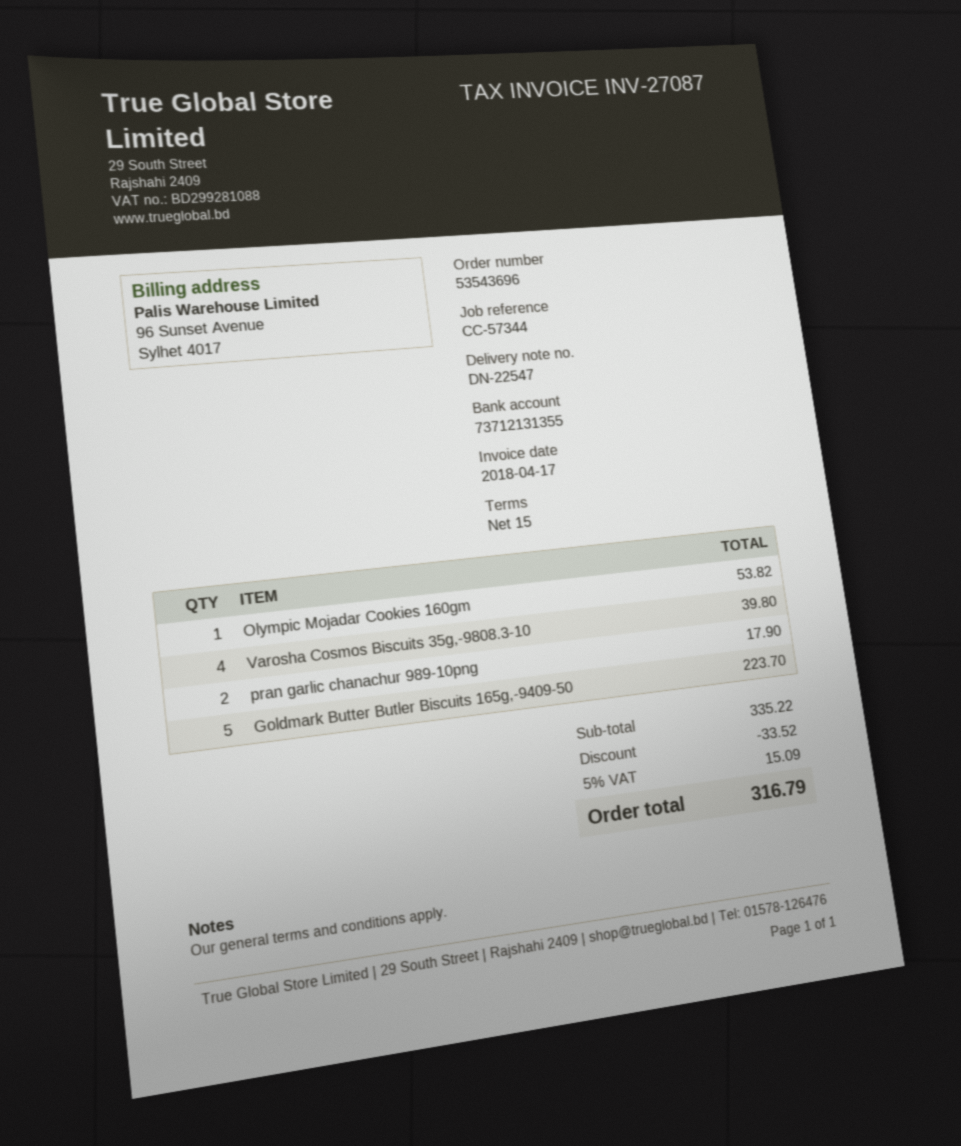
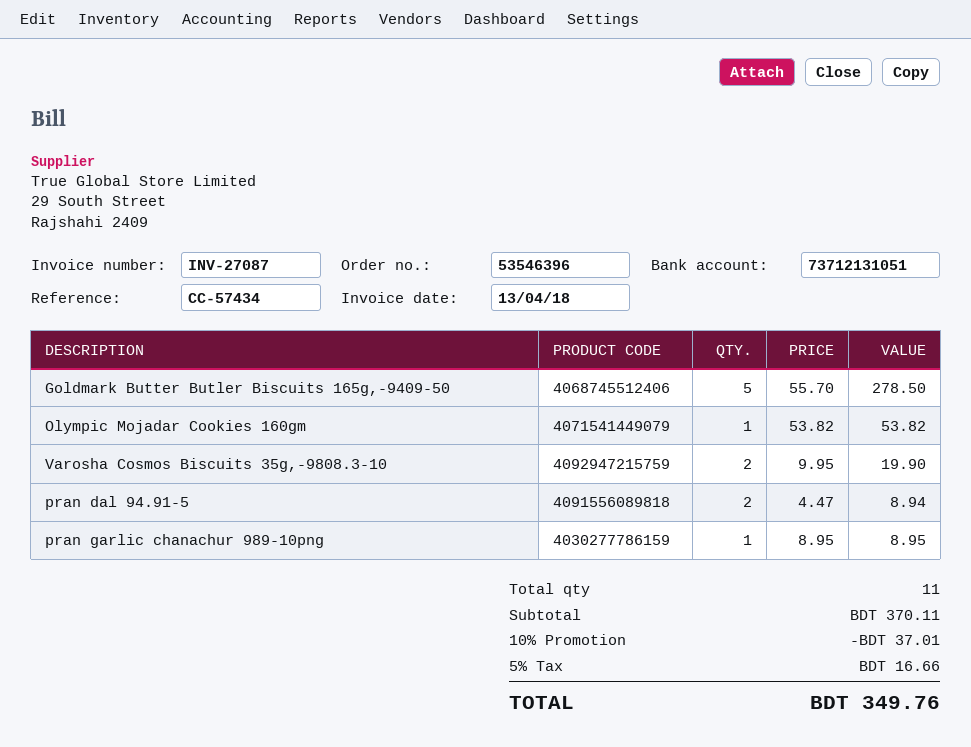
order number: 53543696 -> 53546396
invoice date: 2018-04-17 -> 2018-04-13
reference: CC-57344 -> CC-57434
bank account: 73712131355 -> 73712131051
Varosha Cosmos Biscuits 35g,-9808.3-10: 4 for 39.80 -> 2 for 19.90
pran garlic chanachur 989-10png: 2 for 17.90 -> 1 for 8.95
Goldmark Butter Butler Biscuits 165g,-9409-50: 5 for 223.70 -> 5 for 278.50
pran dal 94.91-5: none -> 2 for 8.94
subtotal: 335.22 -> 370.11
discount: 33.52 -> 37.01
tax: 5% = 15.09 -> 5% = 16.66
total: 316.79 -> 349.76

